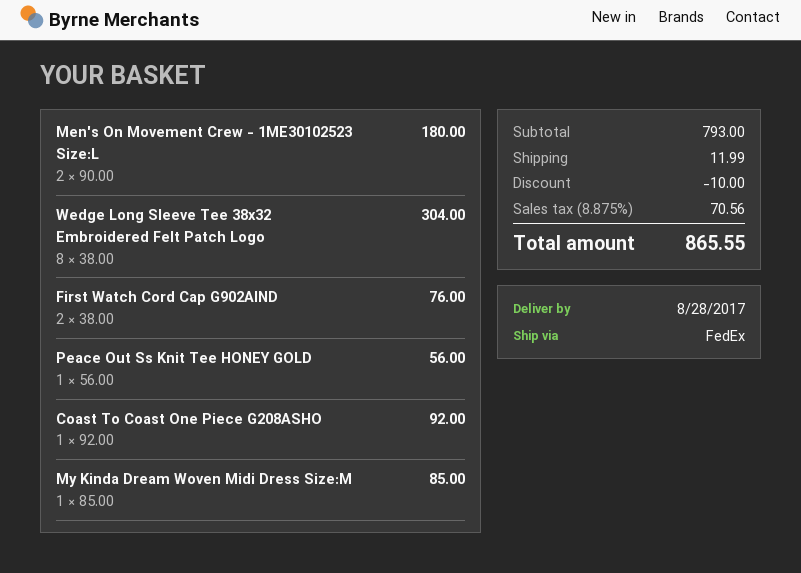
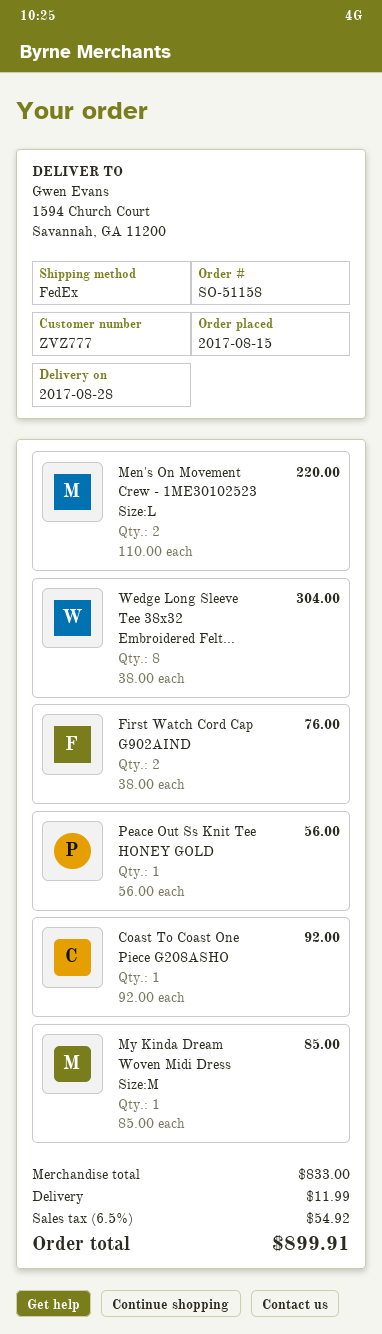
Men's On Movement Crew - 1ME30102523 Size:L: 2 x 90.00 = 180.00 -> 2 x 110.00 = 220.00
subtotal: 793.00 -> 833.00
discount: 10.00 -> none
tax: 8.875% = 70.56 -> 6.5% = 54.92
total: 865.55 -> 899.91

